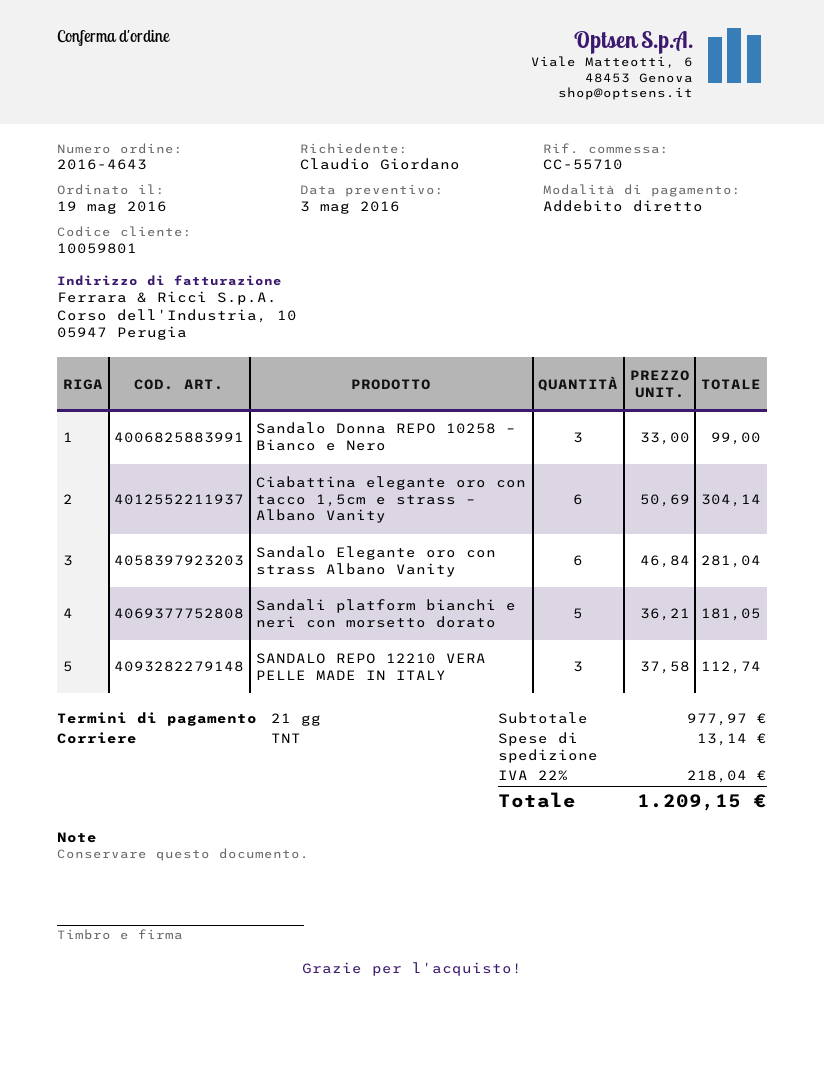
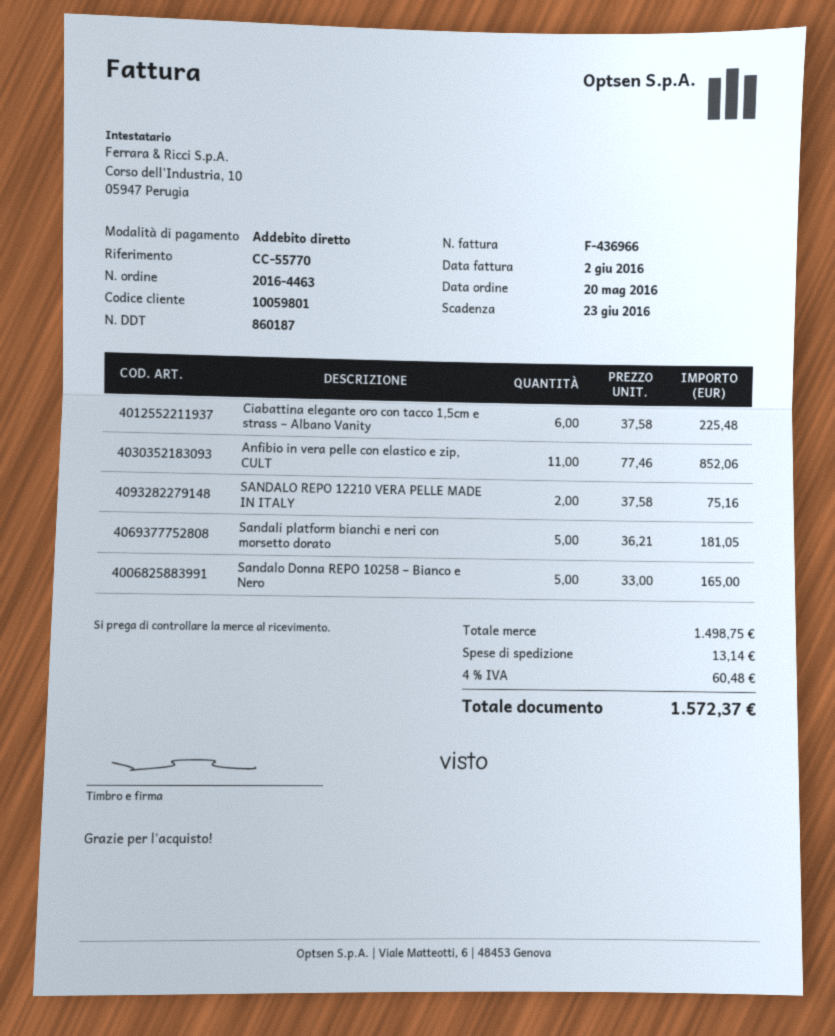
order number: 2016-4643 -> 2016-4463
order date: 2016-05-19 -> 2016-05-20
reference: CC-55710 -> CC-55770
Sandalo Donna REPO 10258 – Bianco e Nero: 3 x 33.00 = 99.00 -> 5 x 33.00 = 165.00
Ciabattina elegante oro con tacco 1,5cm e strass – Albano Vanity: 6 x 50.69 = 304.14 -> 6 x 37.58 = 225.48
Sandalo Elegante oro con strass Albano Vanity: 6 x 46.84 = 281.04 -> none
SANDALO REPO 12210 VERA PELLE MADE IN ITALY: 3 x 37.58 = 112.74 -> 2 x 37.58 = 75.16
Anfibio in vera pelle con elastico e zip, CULT: none -> 11 x 77.46 = 852.06
subtotal: 977.97 -> 1498.75
tax: 22% = 218.04 -> 4% = 60.48
total: 1209.15 -> 1572.37

